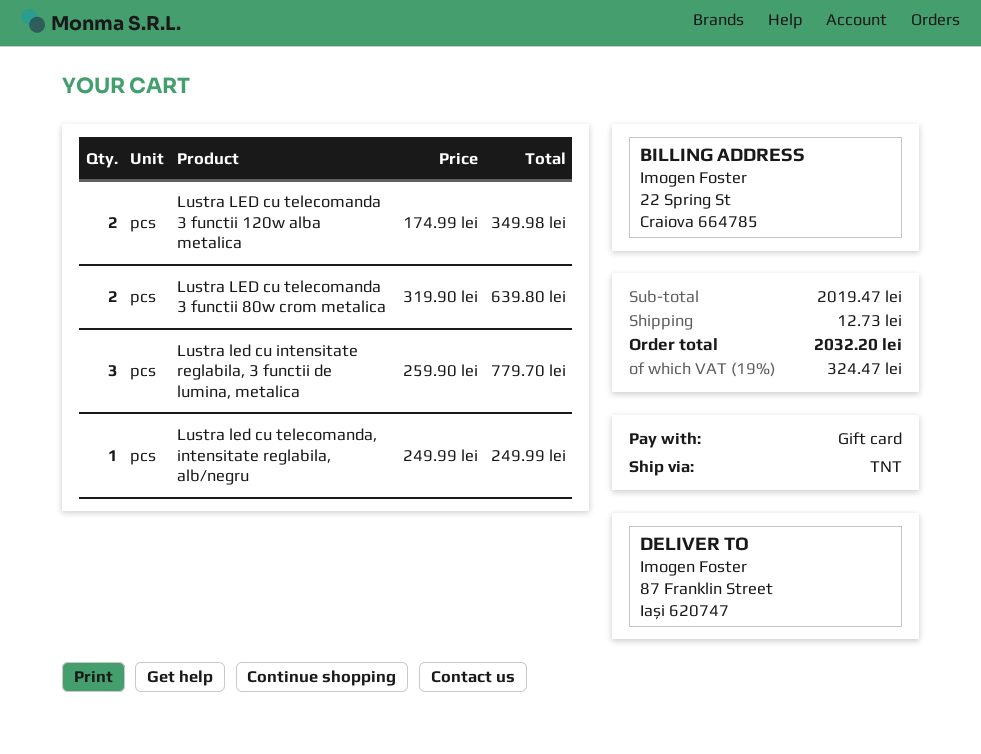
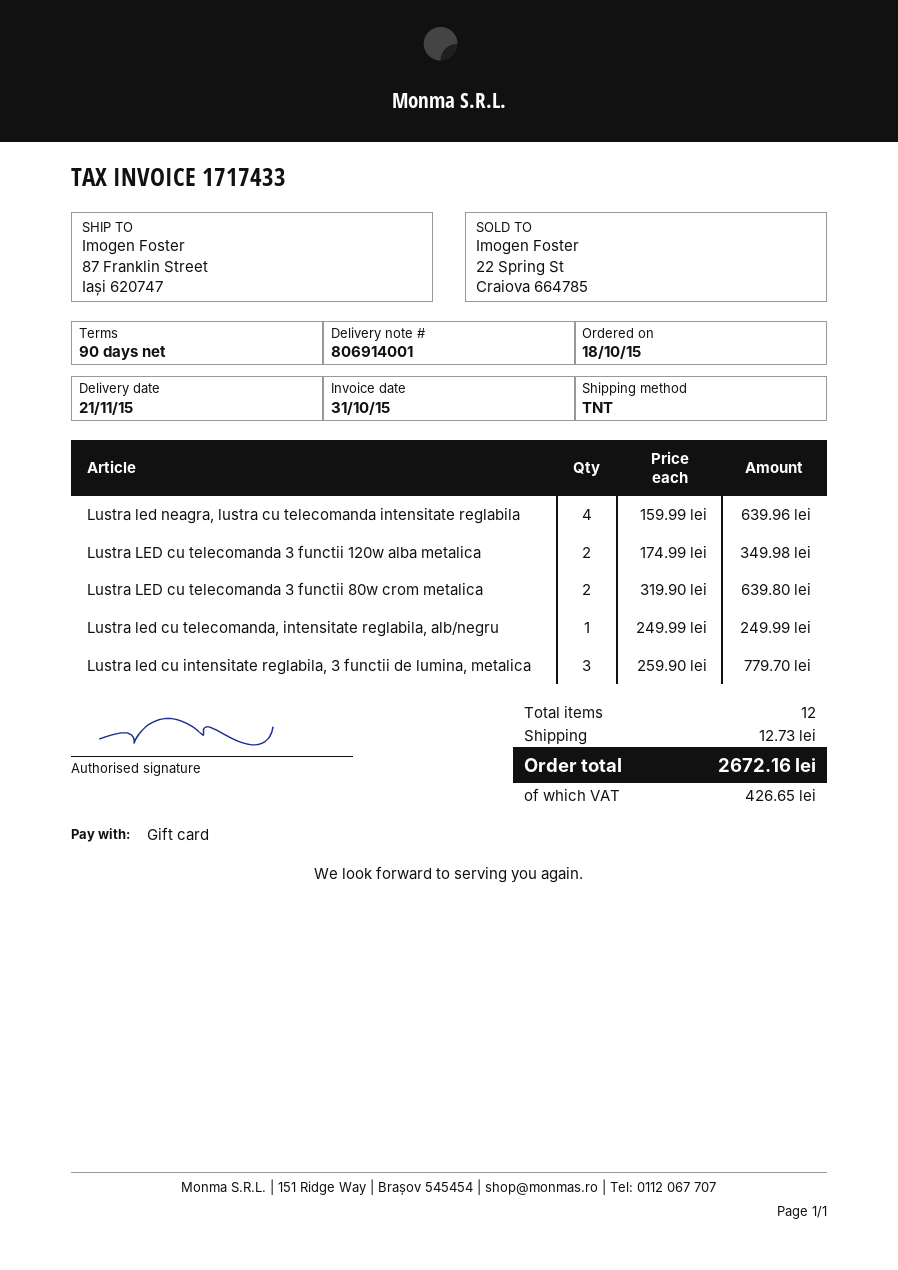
Lustra led neagra, lustra cu telecomanda intensitate reglabila: none -> 4 x 159.99 = 639.96
tax: 324.47 -> 426.65
total: 2032.20 -> 2672.16

